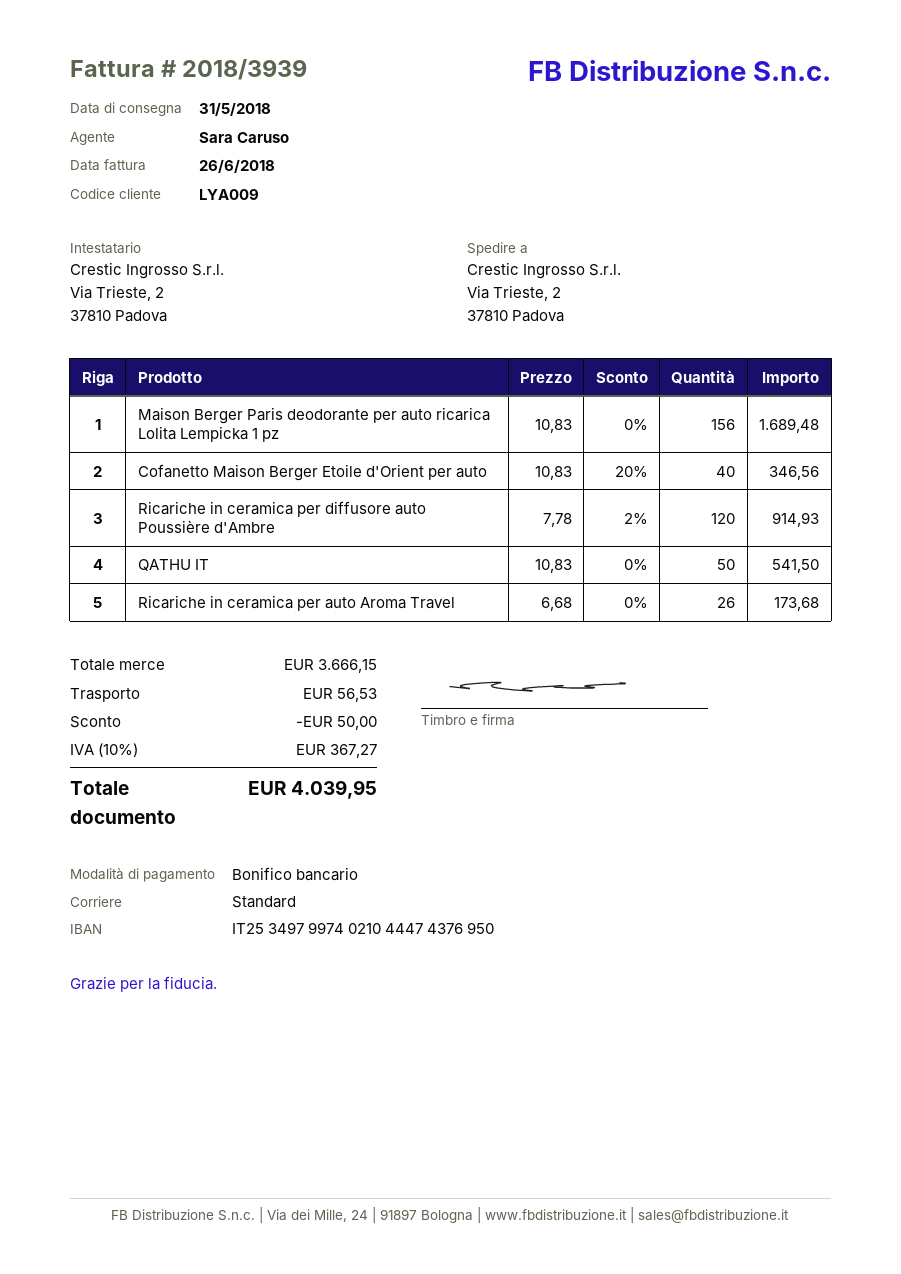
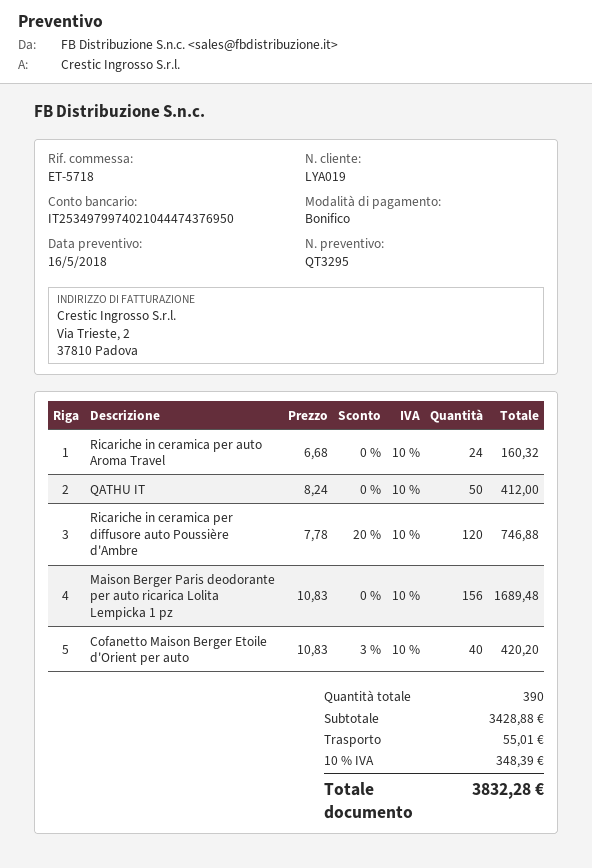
customer number: LYA009 -> LYA019
Cofanetto Maison Berger Etoile d'Orient per auto: 40 x 10.83 - 20% = 346.56 -> 40 x 10.83 - 3% = 420.20
Ricariche in ceramica per diffusore auto Poussière d'Ambre: 120 x 7.78 - 2% = 914.93 -> 120 x 7.78 - 20% = 746.88
QATHU IT: 50 x 10.83 = 541.50 -> 50 x 8.24 = 412.00
Ricariche in ceramica per auto Aroma Travel: 26 x 6.68 = 173.68 -> 24 x 6.68 = 160.32
subtotal: 3666.15 -> 3428.88
discount: 50.00 -> none
shipping: 56.53 -> 55.01
tax: 10% = 367.27 -> 10% = 348.39
total: 4039.95 -> 3832.28

